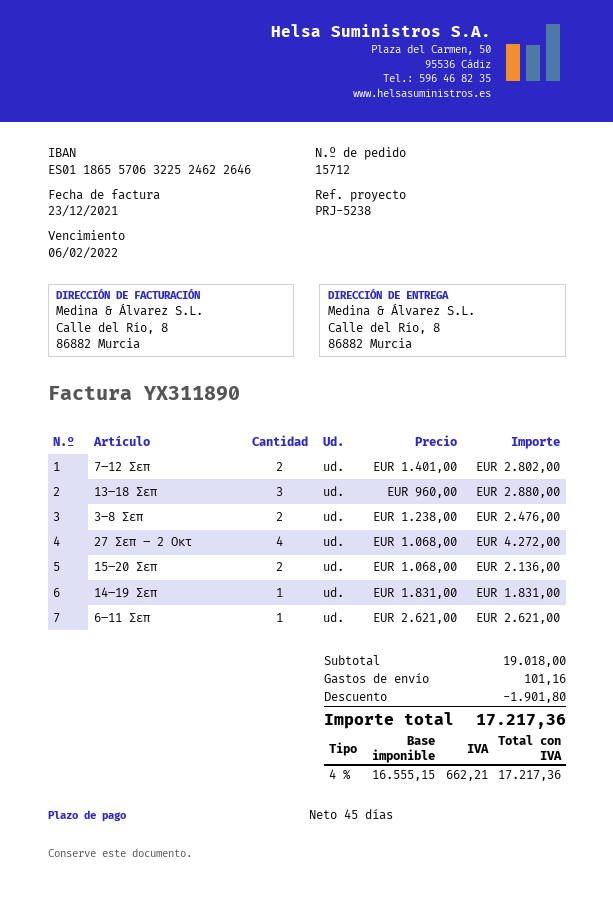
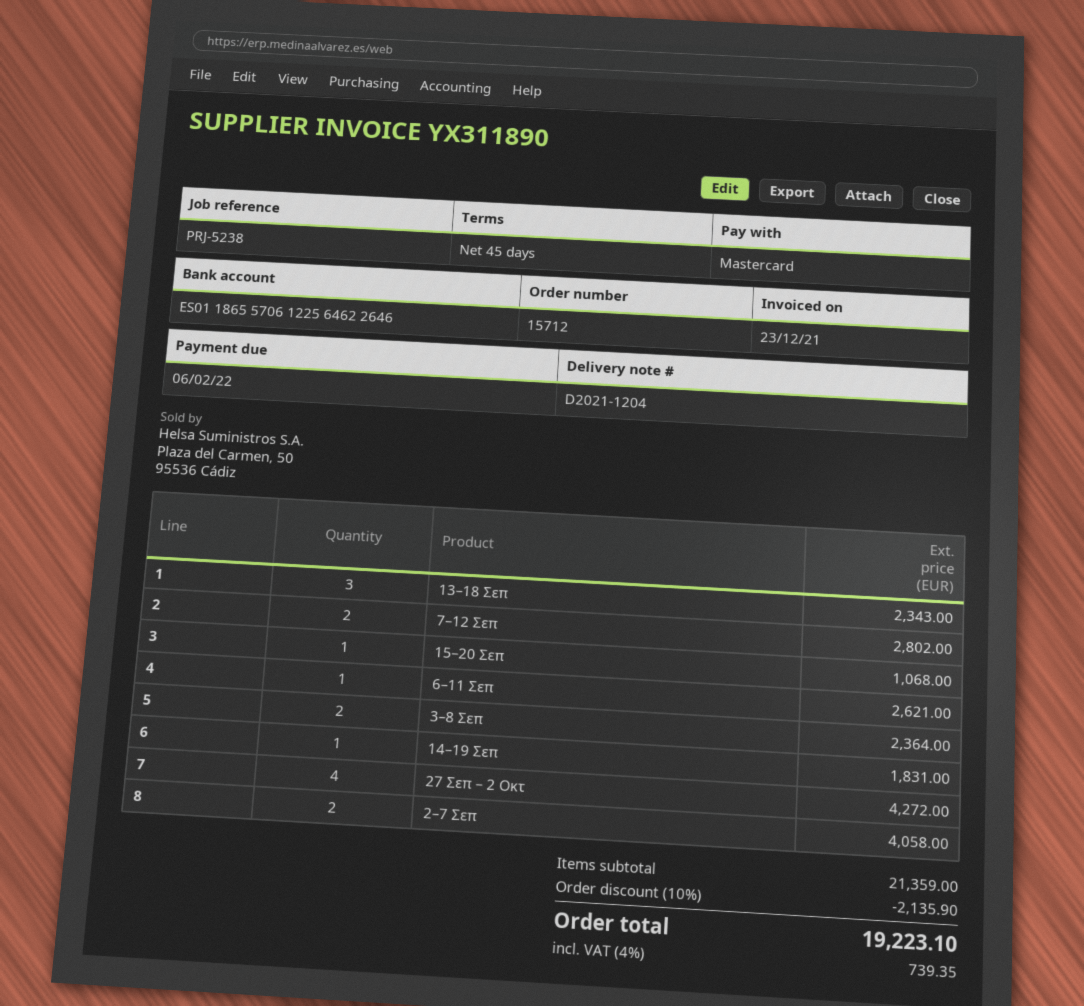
bank account: ES0118655706322524622646 -> ES0118655706122564622646
13–18 Σεπ: 3 for 2880.00 -> 3 for 2343.00
3–8 Σεπ: 2 for 2476.00 -> 2 for 2364.00
15–20 Σεπ: 2 for 2136.00 -> 1 for 1068.00
2–7 Σεπ: none -> 2 for 4058.00
subtotal: 19018.00 -> 21359.00
discount: 1901.80 -> 2135.90
shipping: 101.16 -> none
tax: 4% = 662.21 -> 4% = 739.35
total: 17217.36 -> 19223.10

